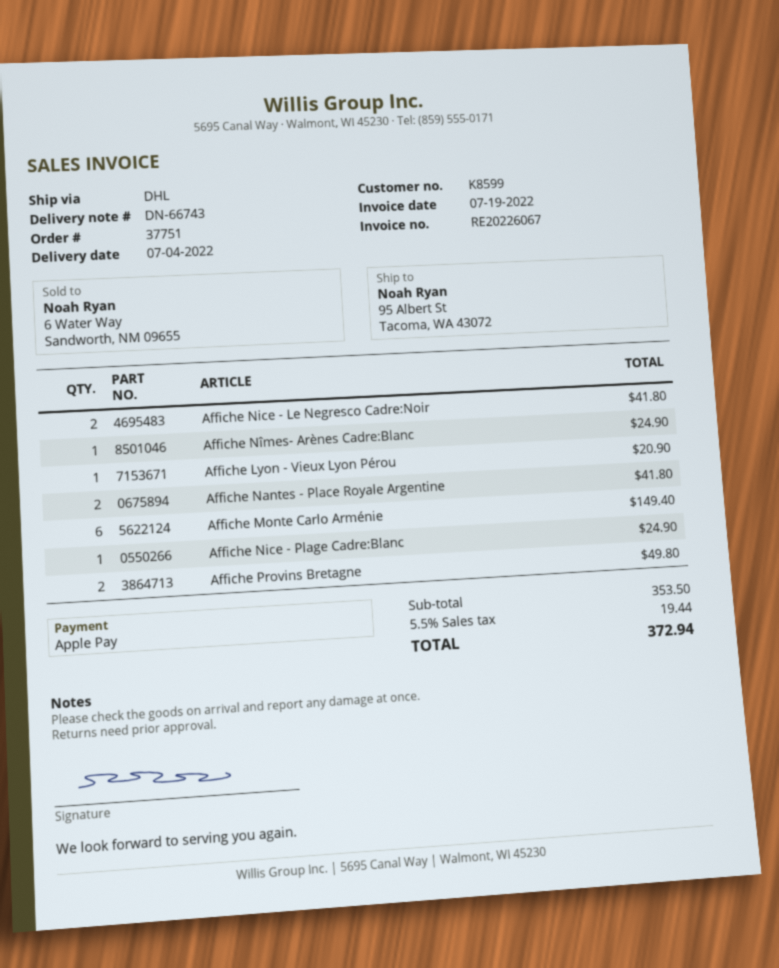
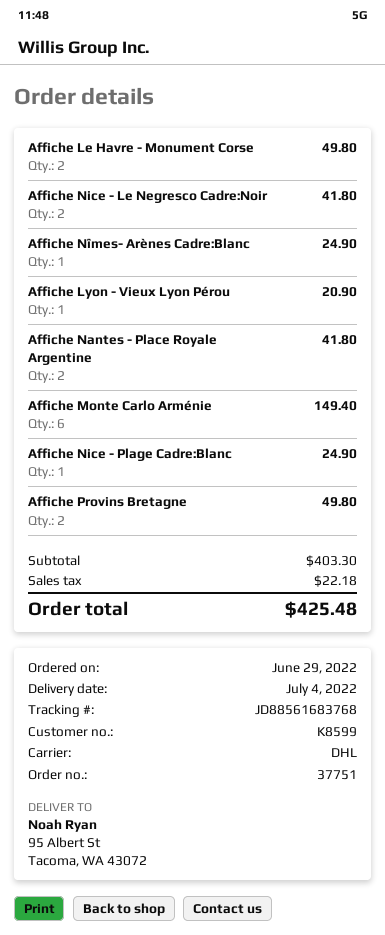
Affiche Le Havre - Monument Corse: none -> 2 for 49.80
subtotal: 353.50 -> 403.30
tax: 19.44 -> 22.18
total: 372.94 -> 425.48

